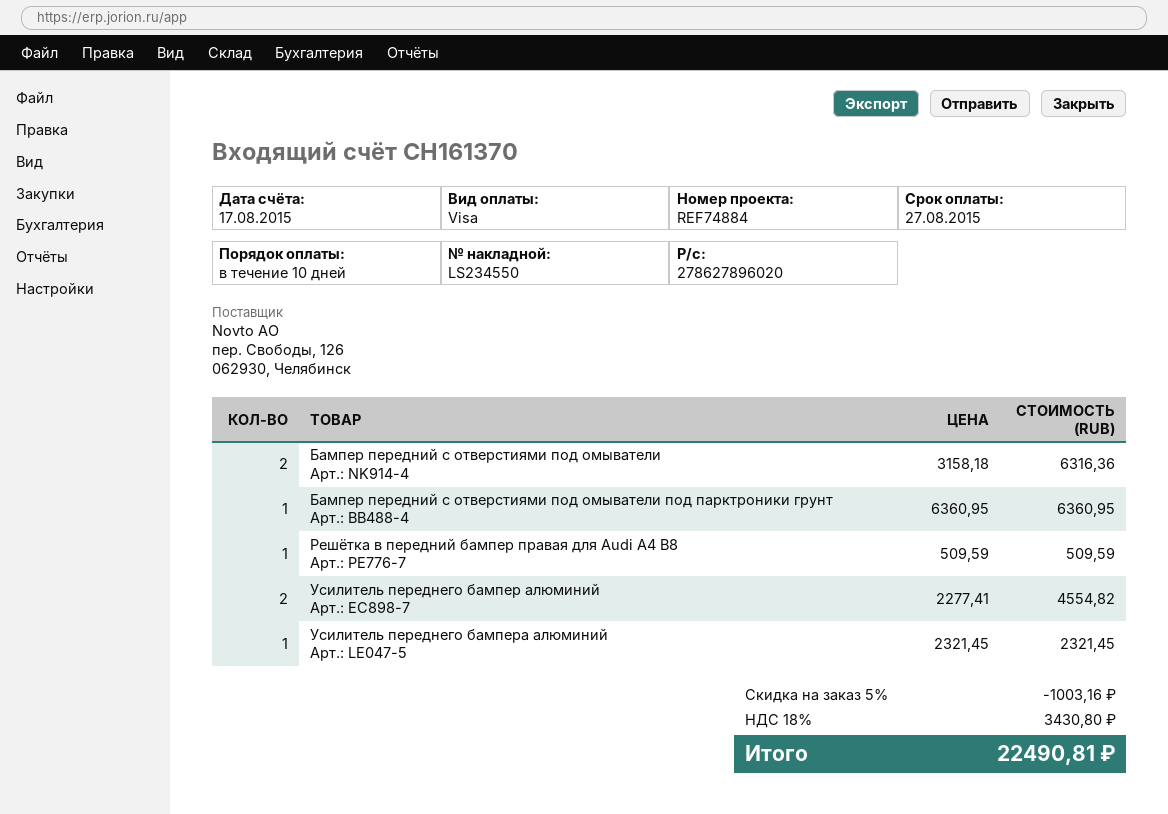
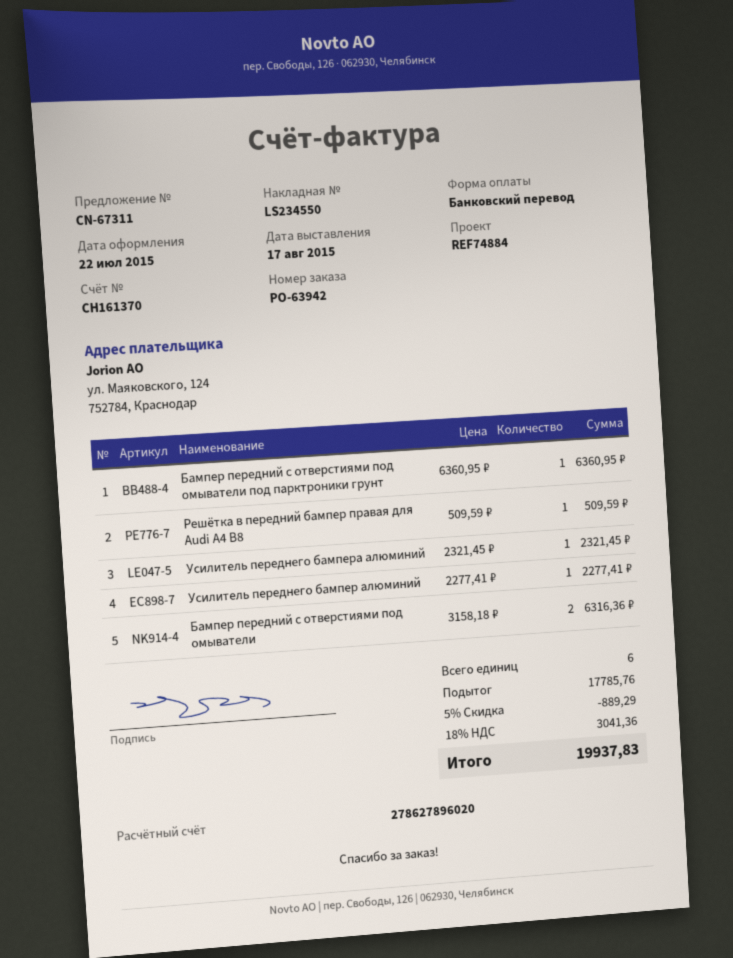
payment method: Visa -> bank transfer
Усилитель переднего бампер алюминий: 2 x 2277.41 = 4554.82 -> 1 x 2277.41 = 2277.41
discount: 5% = 1003.16 -> 5% = 889.29
tax: 18% = 3430.80 -> 18% = 3041.36
total: 22490.81 -> 19937.83

